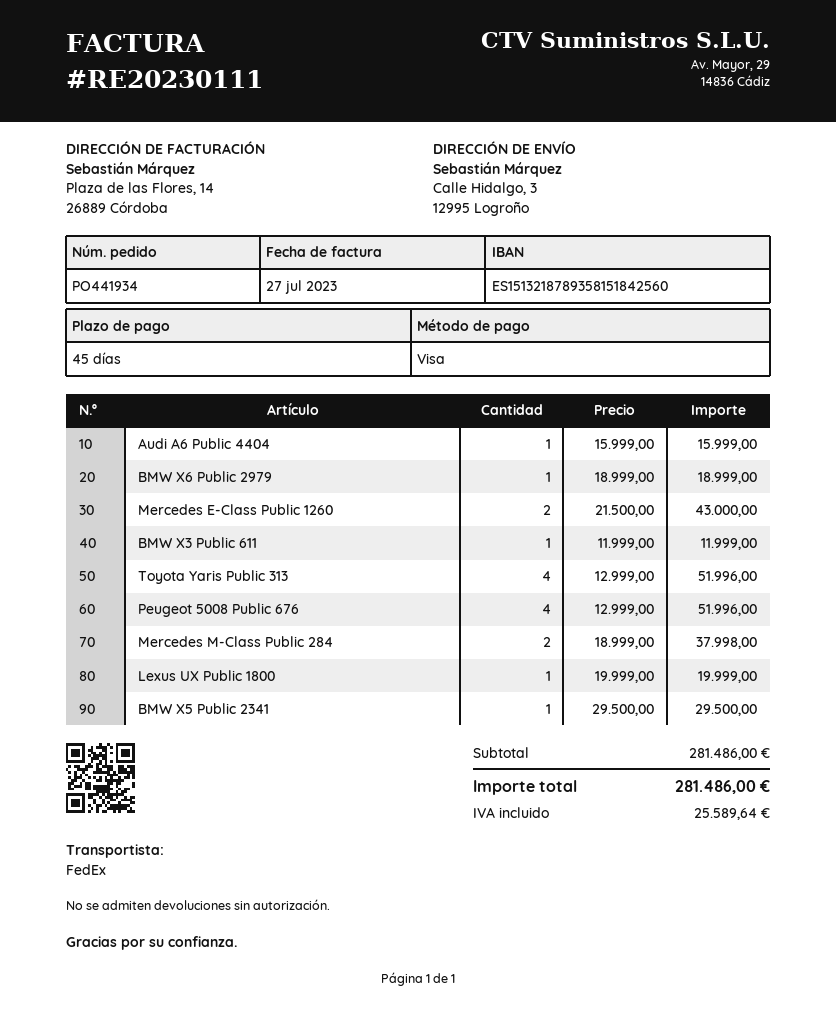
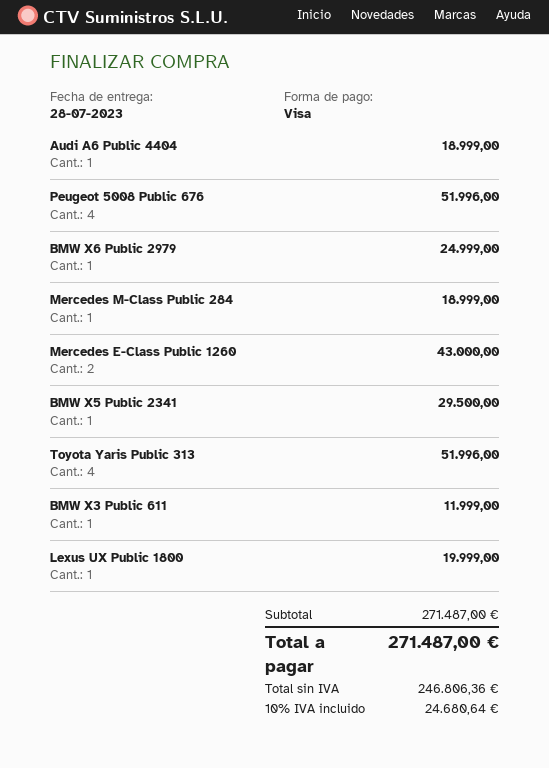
Audi A6 Public 4404: 1 for 15999.00 -> 1 for 18999.00
BMW X6 Public 2979: 1 for 18999.00 -> 1 for 24999.00
Mercedes M-Class Public 284: 2 for 37998.00 -> 1 for 18999.00
subtotal: 281486.00 -> 271487.00
tax: 25589.64 -> 24680.64
total: 281486.00 -> 271487.00

